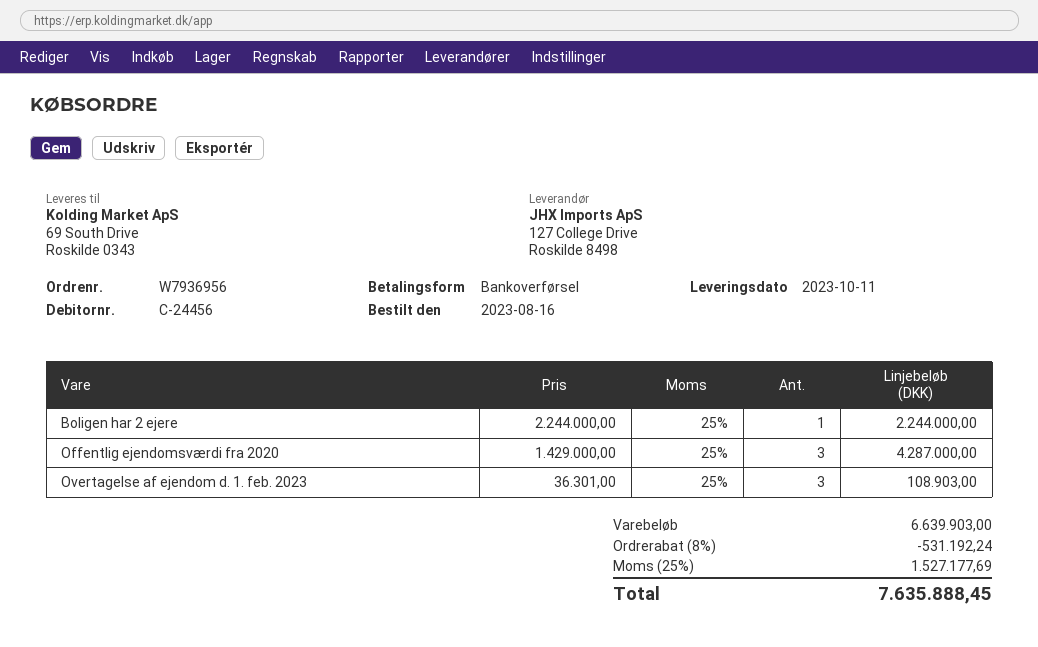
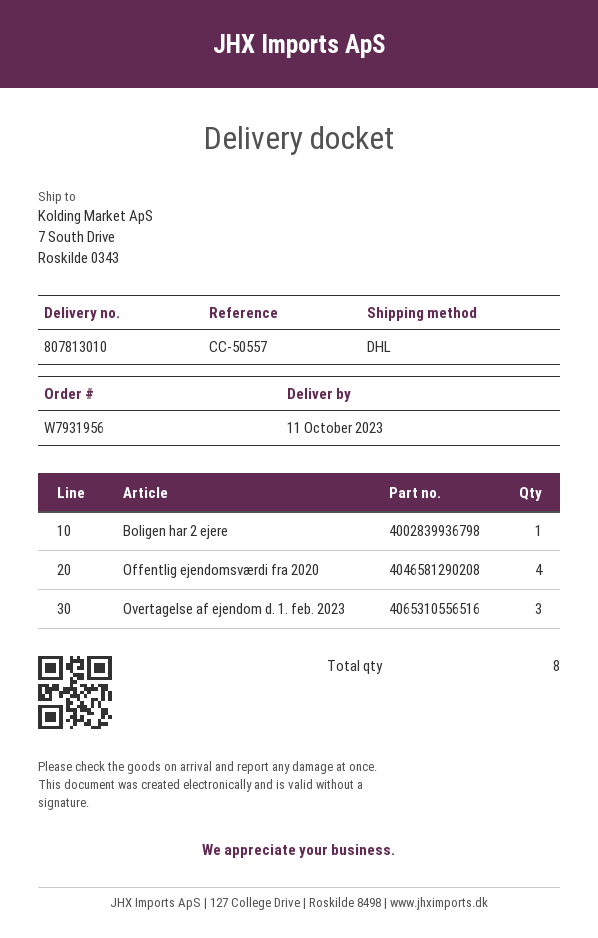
order number: W7936956 -> W7931956
ship to: 69 South Drive, Roskilde 0343 -> 7 South Drive, Roskilde 0343
Offentlig ejendomsværdi fra 2020: 3 -> 4

